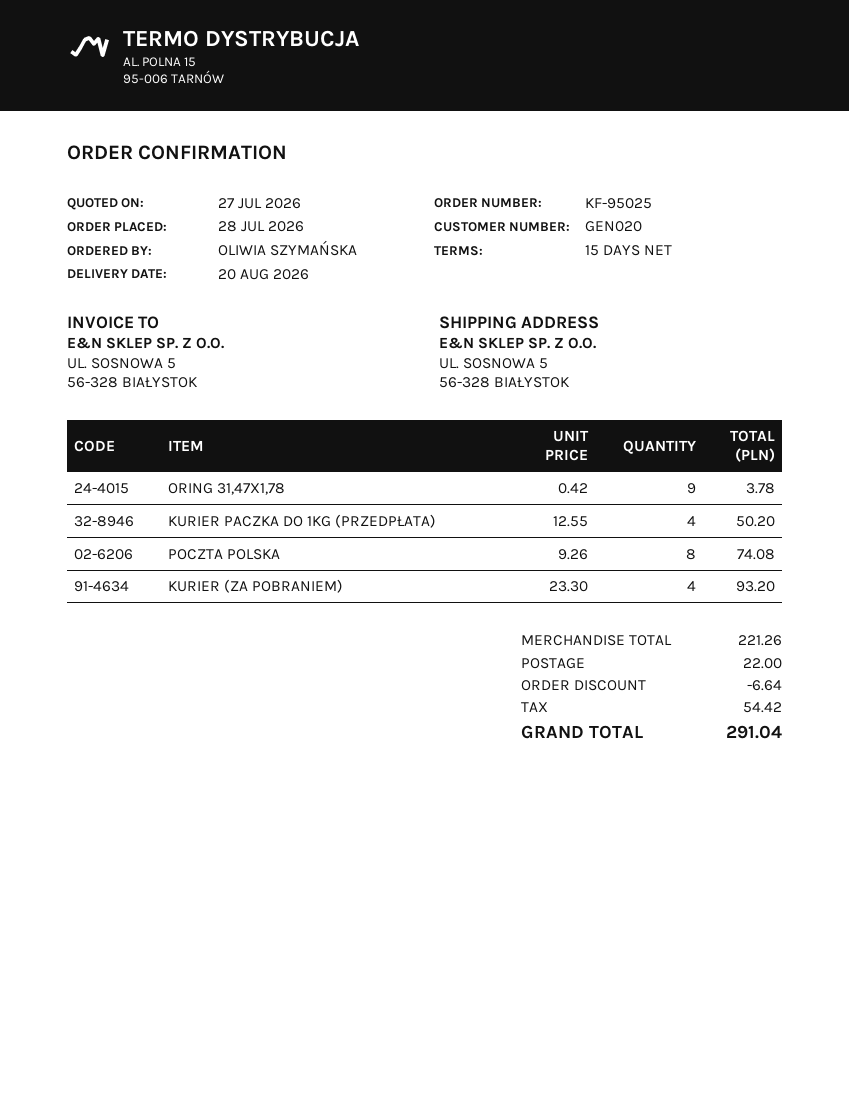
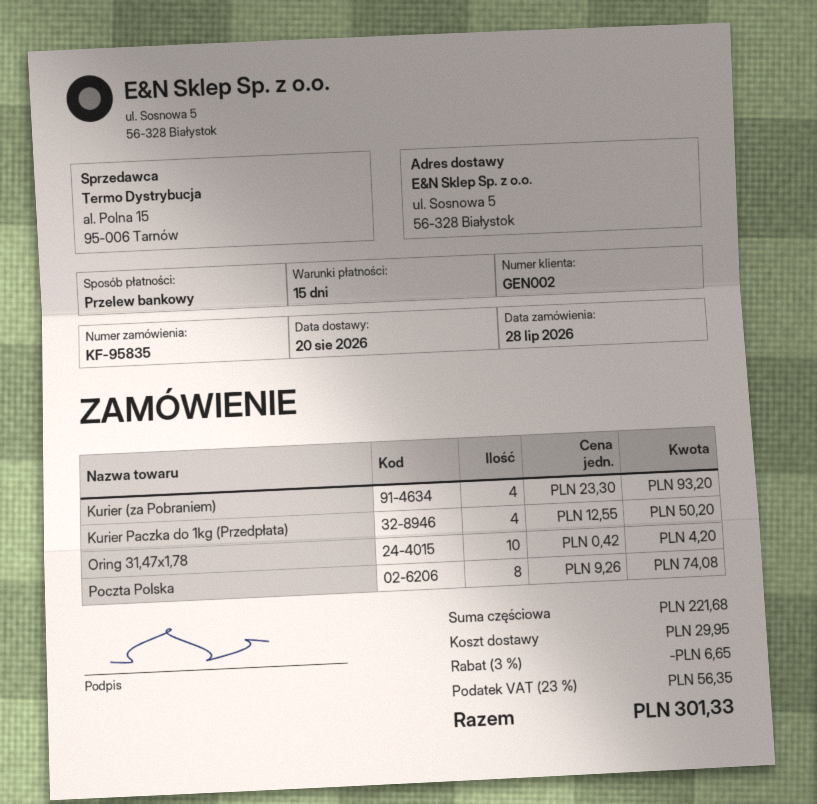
order number: KF-95025 -> KF-95835
customer number: GEN020 -> GEN002
ORING 31,47X1,78: 9 x 0.42 = 3.78 -> 10 x 0.42 = 4.20
subtotal: 221.26 -> 221.68
discount: 6.64 -> 6.65
shipping: 22.00 -> 29.95
tax: 54.42 -> 56.35
total: 291.04 -> 301.33

